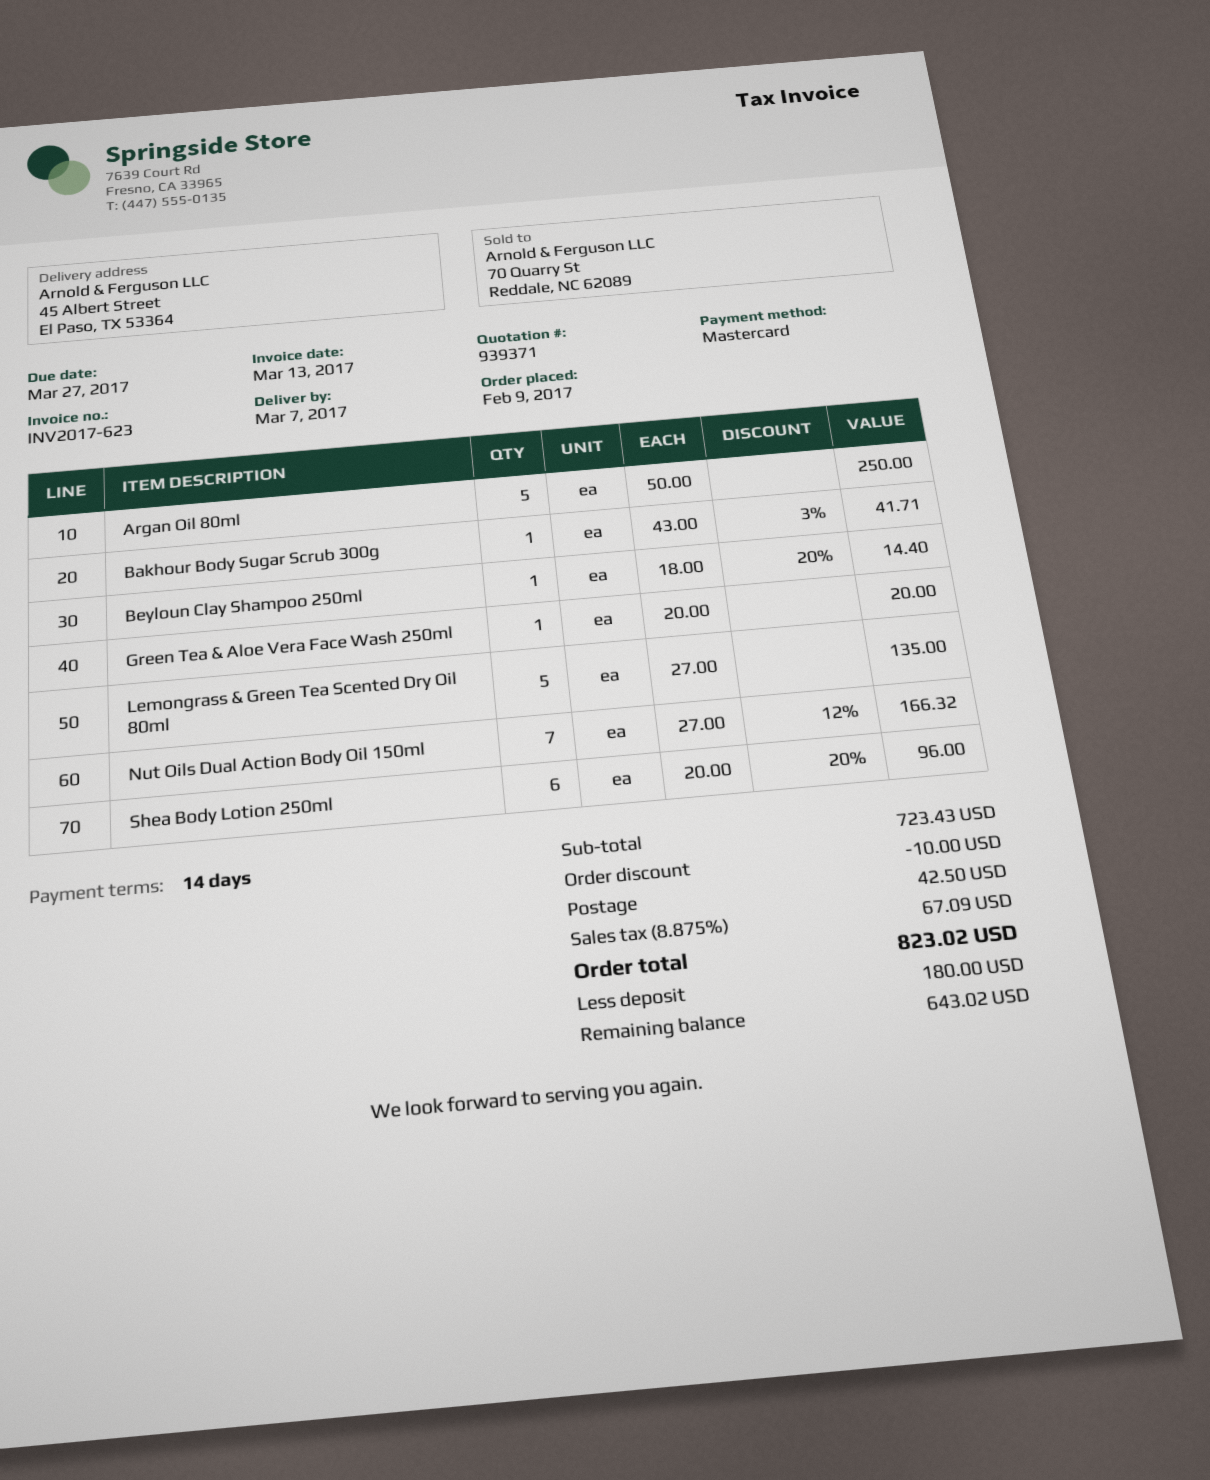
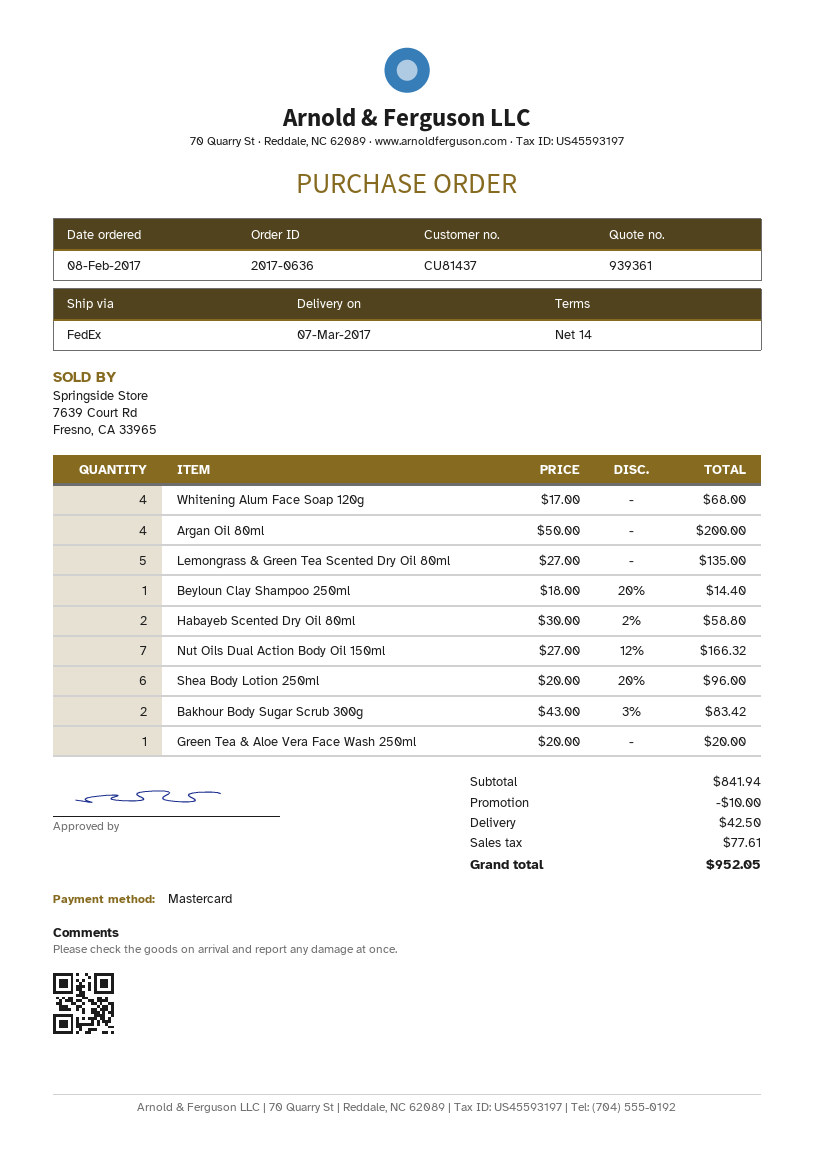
quote number: 939371 -> 939361
order date: 2017-02-09 -> 2017-02-08
Argan Oil 80ml: 5 x 50.00 = 250.00 -> 4 x 50.00 = 200.00
Bakhour Body Sugar Scrub 300g: 1 x 43.00 - 3% = 41.71 -> 2 x 43.00 - 3% = 83.42
Whitening Alum Face Soap 120g: none -> 4 x 17.00 = 68.00
Habayeb Scented Dry Oil 80ml: none -> 2 x 30.00 - 2% = 58.80
subtotal: 723.43 -> 841.94
tax: 67.09 -> 77.61
total: 823.02 -> 952.05

